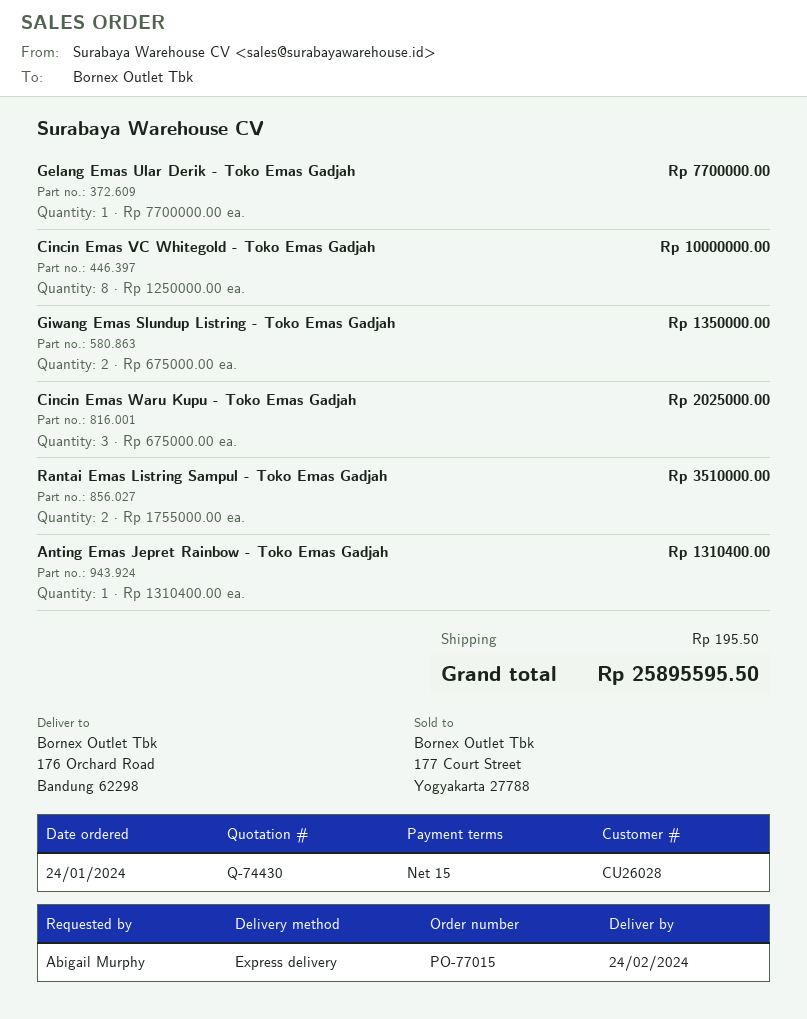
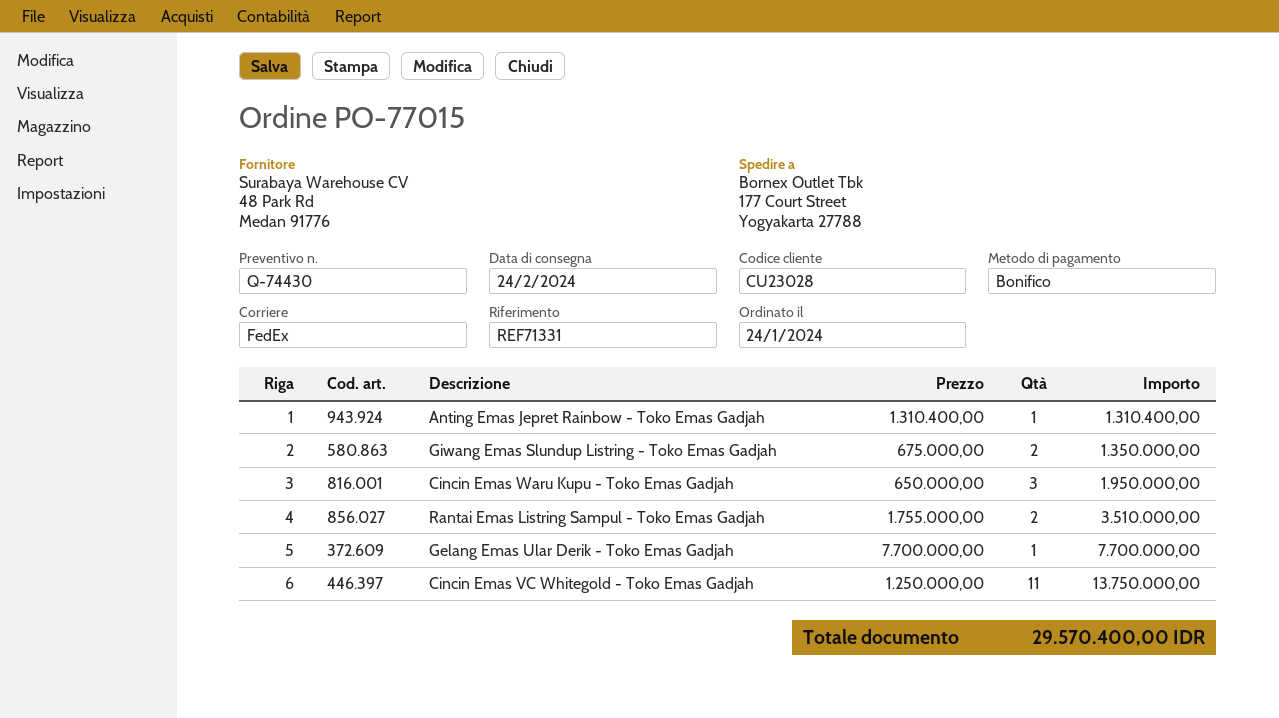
customer number: CU26028 -> CU23028
shipping method: express -> FedEx
ship to: 176 Orchard Road, Bandung 62298 -> 177 Court Street, Yogyakarta 27788
Cincin Emas VC Whitegold - Toko Emas Gadjah: 8 x 1250000.00 = 10000000.00 -> 11 x 1250000.00 = 13750000.00
Cincin Emas Waru Kupu - Toko Emas Gadjah: 3 x 675000.00 = 2025000.00 -> 3 x 650000.00 = 1950000.00
shipping: 195.50 -> none
total: 25895595.50 -> 29570400.00

